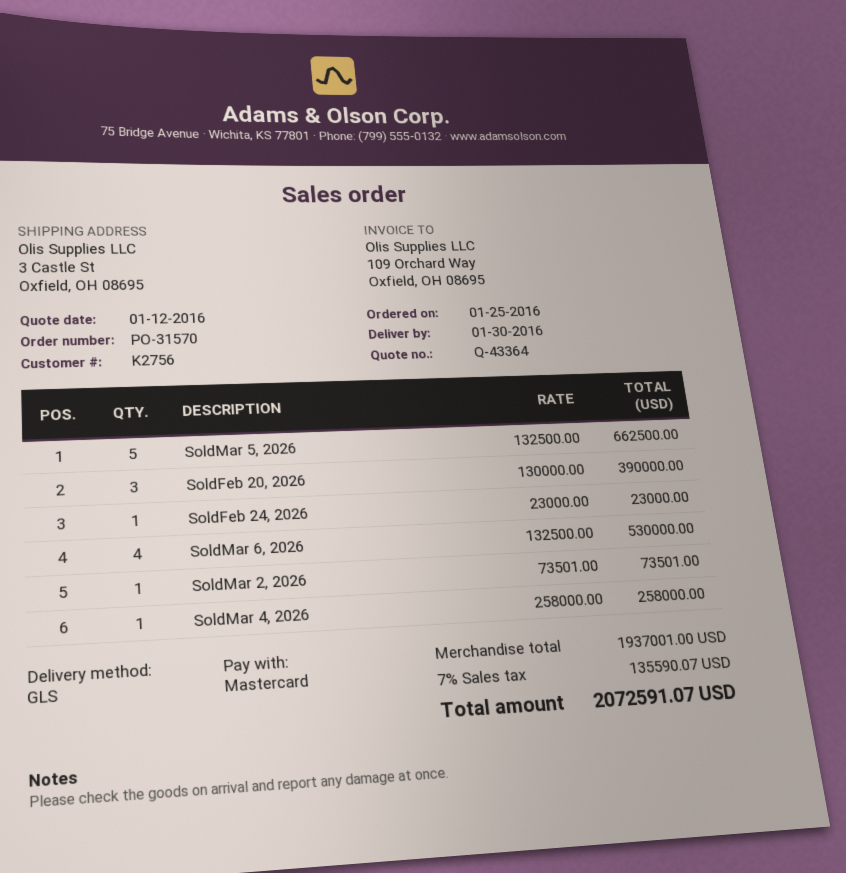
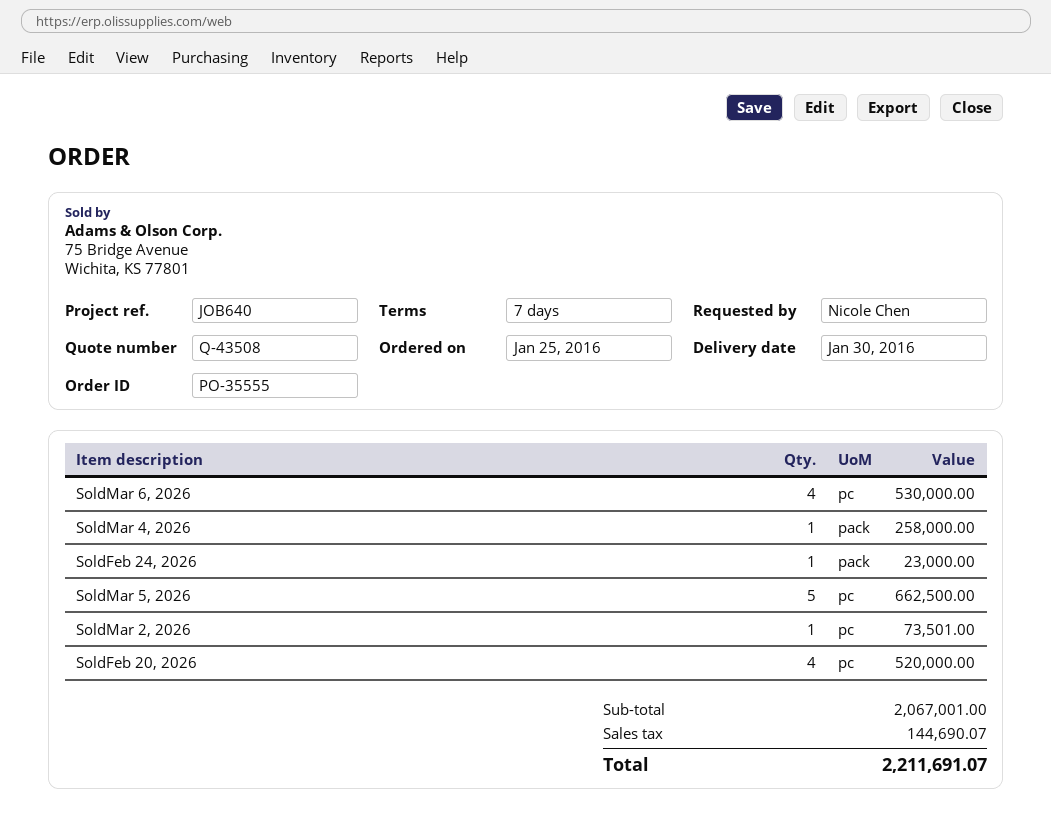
quote number: Q-43364 -> Q-43508
order number: PO-31570 -> PO-35555
SoldFeb 20, 2026: 3 for 390000.00 -> 4 for 520000.00
subtotal: 1937001.00 -> 2067001.00
tax: 135590.07 -> 144690.07
total: 2072591.07 -> 2211691.07

